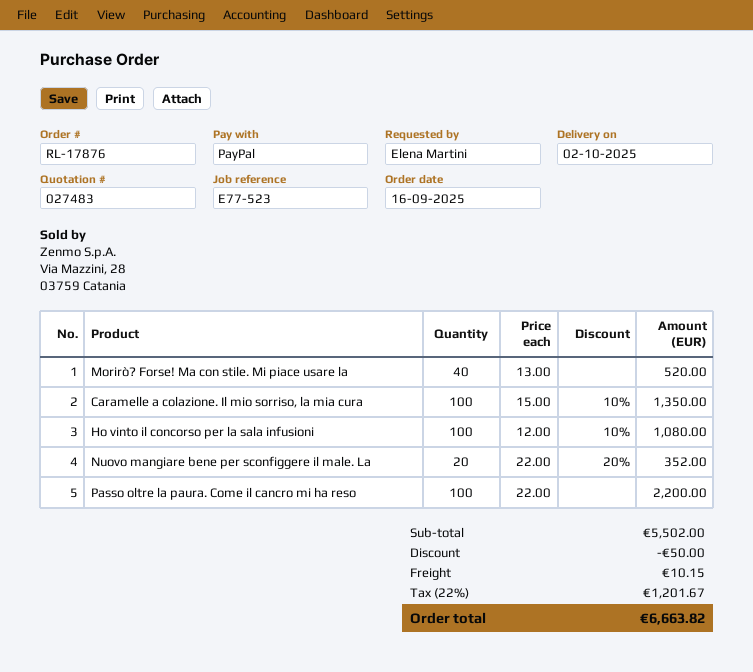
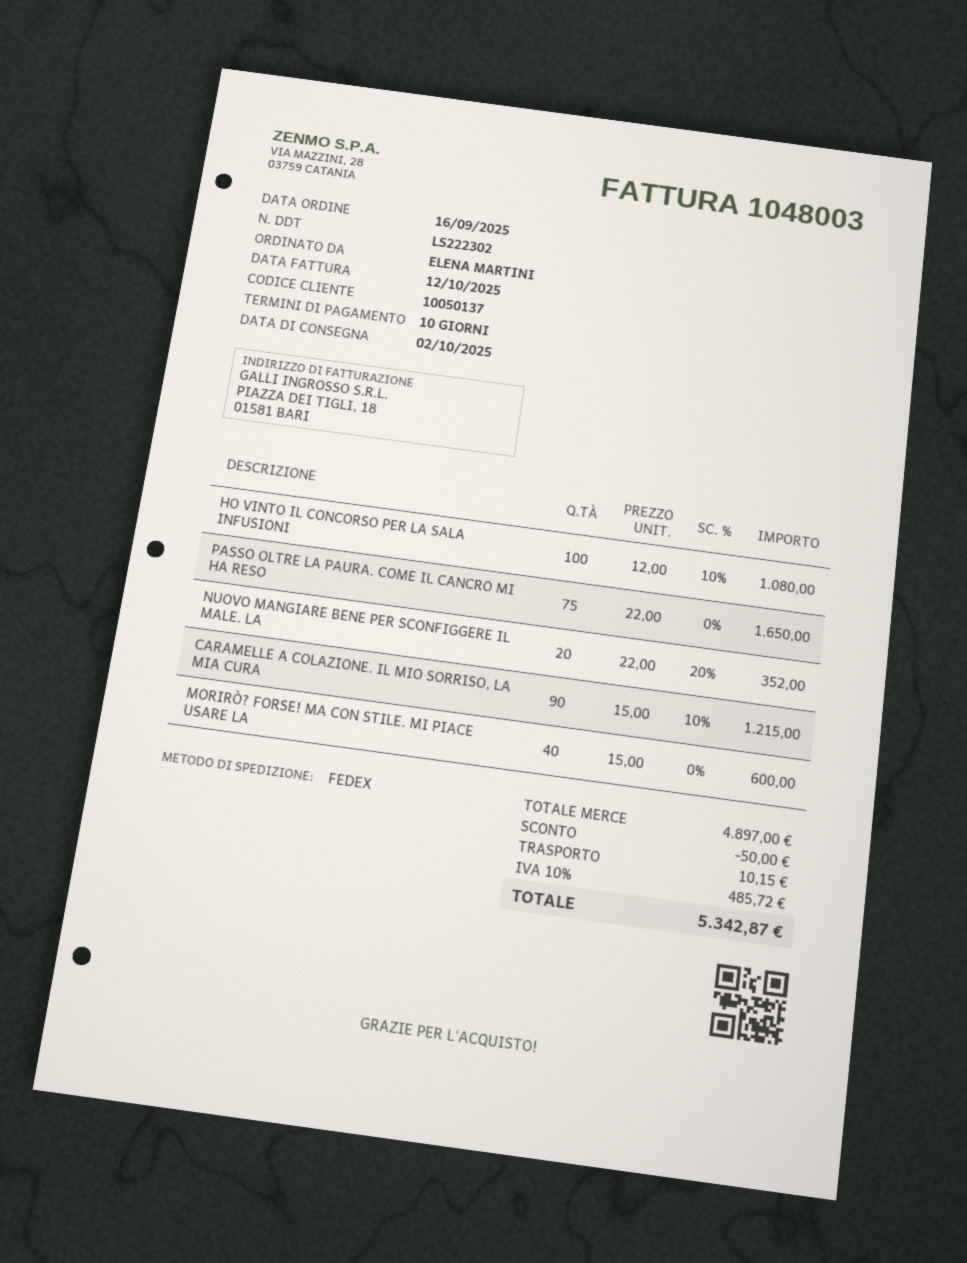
Morirò? Forse! Ma con stile. Mi piace usare la: 40 x 13.00 = 520.00 -> 40 x 15.00 = 600.00
Caramelle a colazione. Il mio sorriso, la mia cura: 100 x 15.00 - 10% = 1350.00 -> 90 x 15.00 - 10% = 1215.00
Passo oltre la paura. Come il cancro mi ha reso: 100 x 22.00 = 2200.00 -> 75 x 22.00 = 1650.00
subtotal: 5502.00 -> 4897.00
tax: 22% = 1201.67 -> 10% = 485.72
total: 6663.82 -> 5342.87

